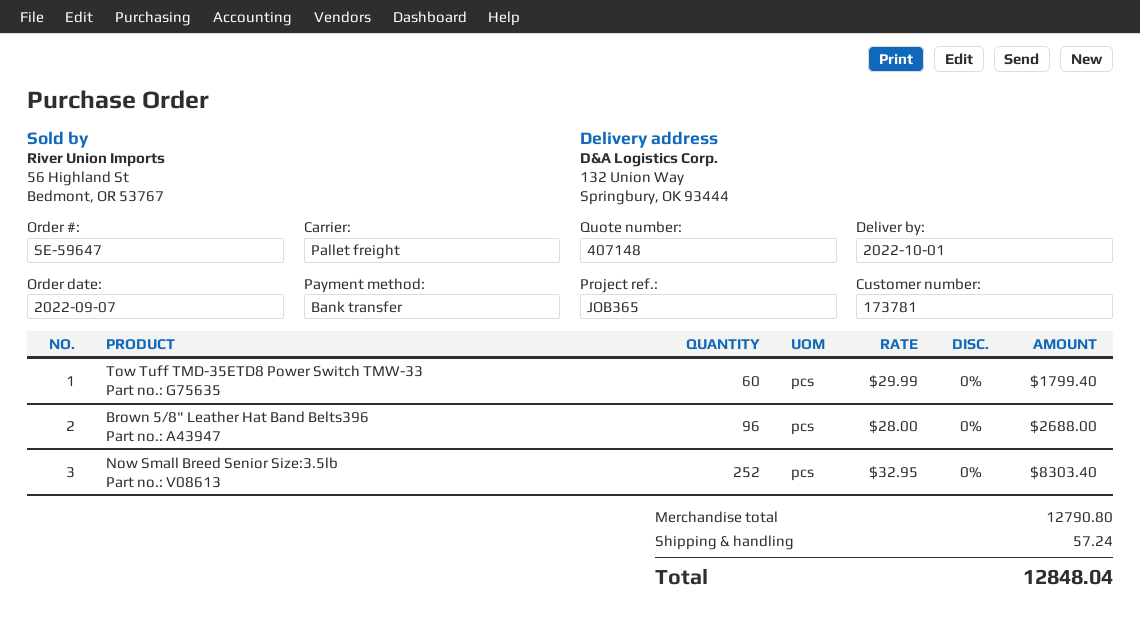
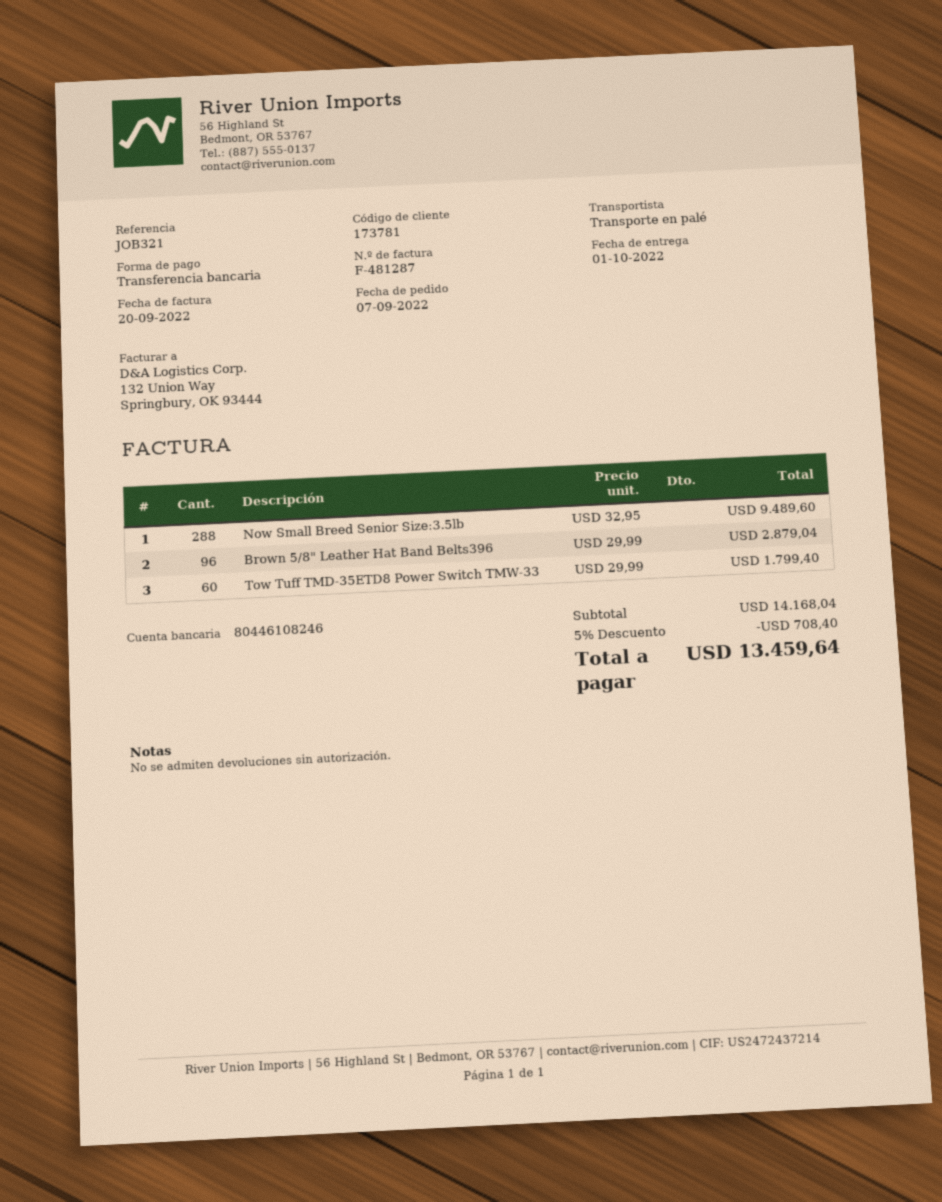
reference: JOB365 -> JOB321
Brown 5/8" Leather Hat Band Belts396: 96 x 28.00 = 2688.00 -> 96 x 29.99 = 2879.04
Now Small Breed Senior Size:3.5lb: 252 x 32.95 = 8303.40 -> 288 x 32.95 = 9489.60
subtotal: 12790.80 -> 14168.04
discount: none -> 5% = 708.40
shipping: 57.24 -> none
total: 12848.04 -> 13459.64

